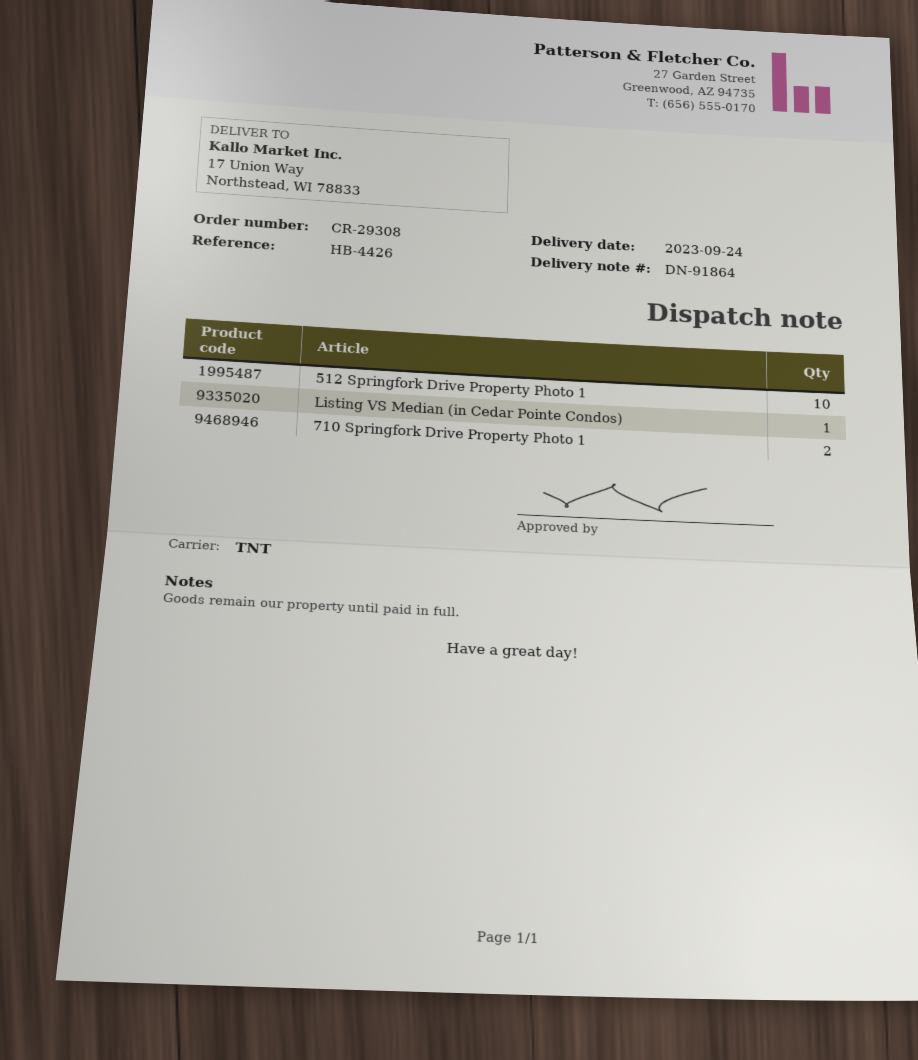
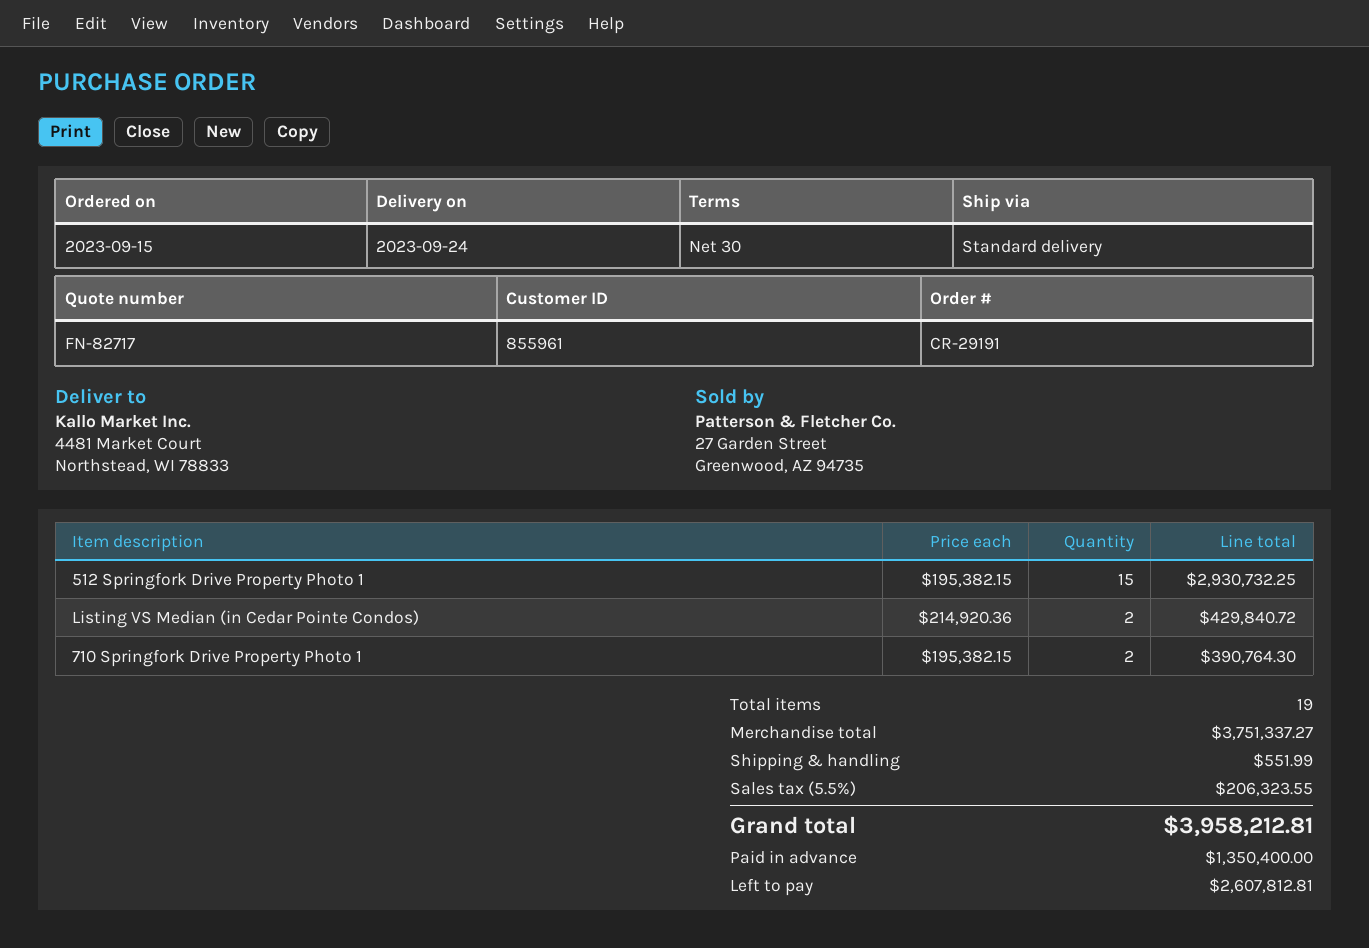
order number: CR-29308 -> CR-29191
shipping method: TNT -> standard
ship to: 17 Union Way, Northstead, WI 78833 -> 4481 Market Court, Northstead, WI 78833
512 Springfork Drive Property Photo 1: 10 -> 15
Listing VS Median (in Cedar Pointe Condos): 1 -> 2

